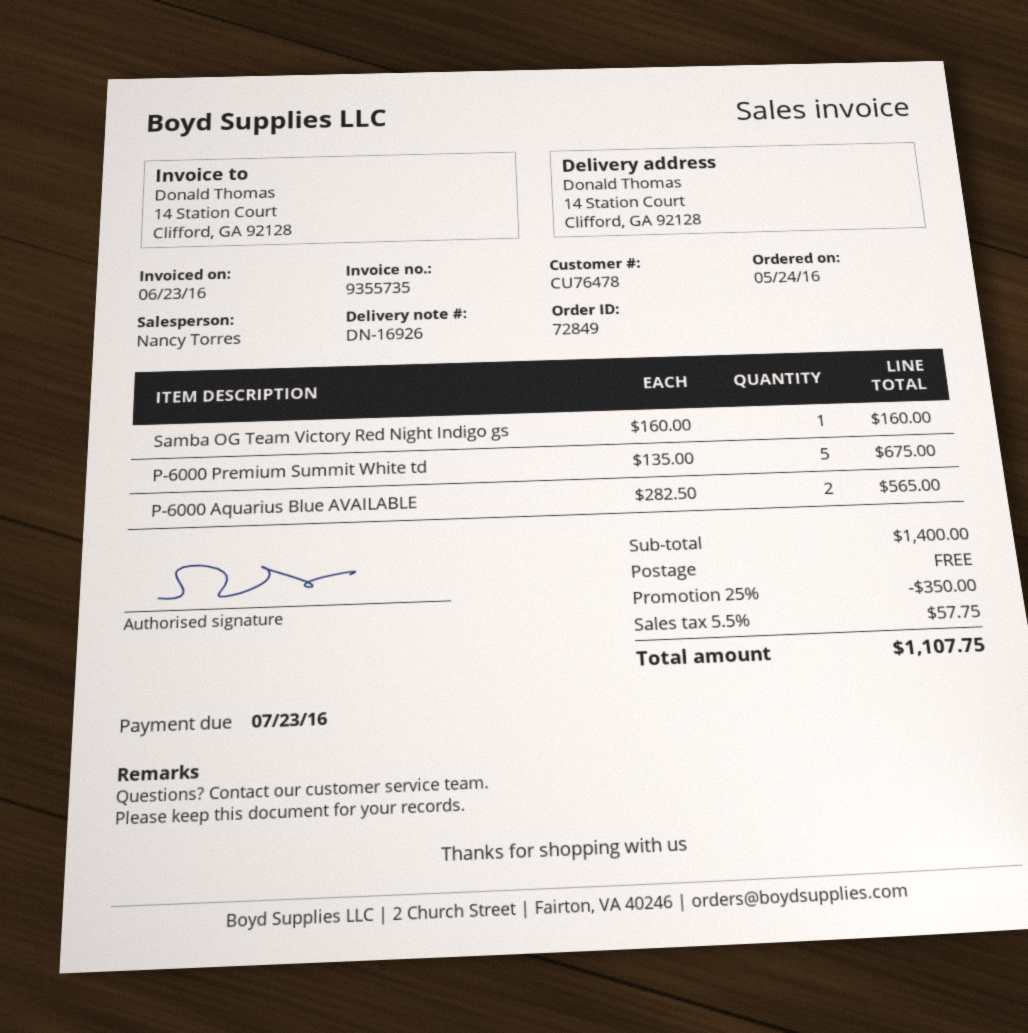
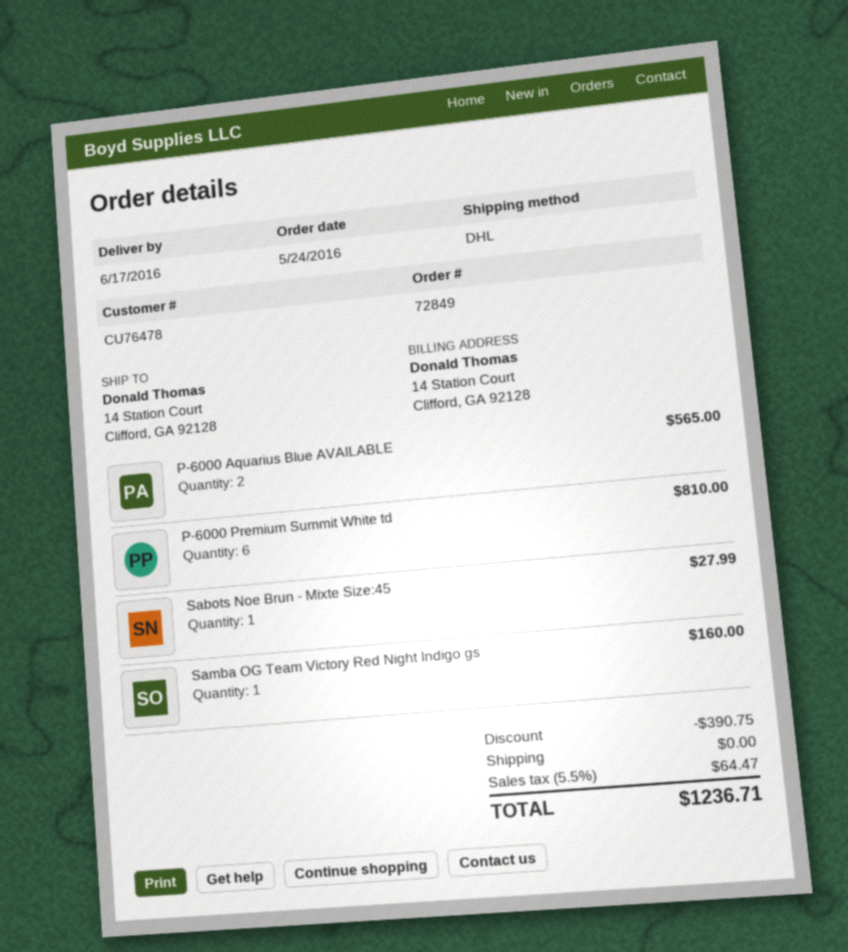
P-6000 Premium Summit White td: 5 for 675.00 -> 6 for 810.00
Sabots Noe Brun - Mixte Size:45: none -> 1 for 27.99
discount: 350.00 -> 390.75
tax: 5.5% = 57.75 -> 5.5% = 64.47
total: 1107.75 -> 1236.71

